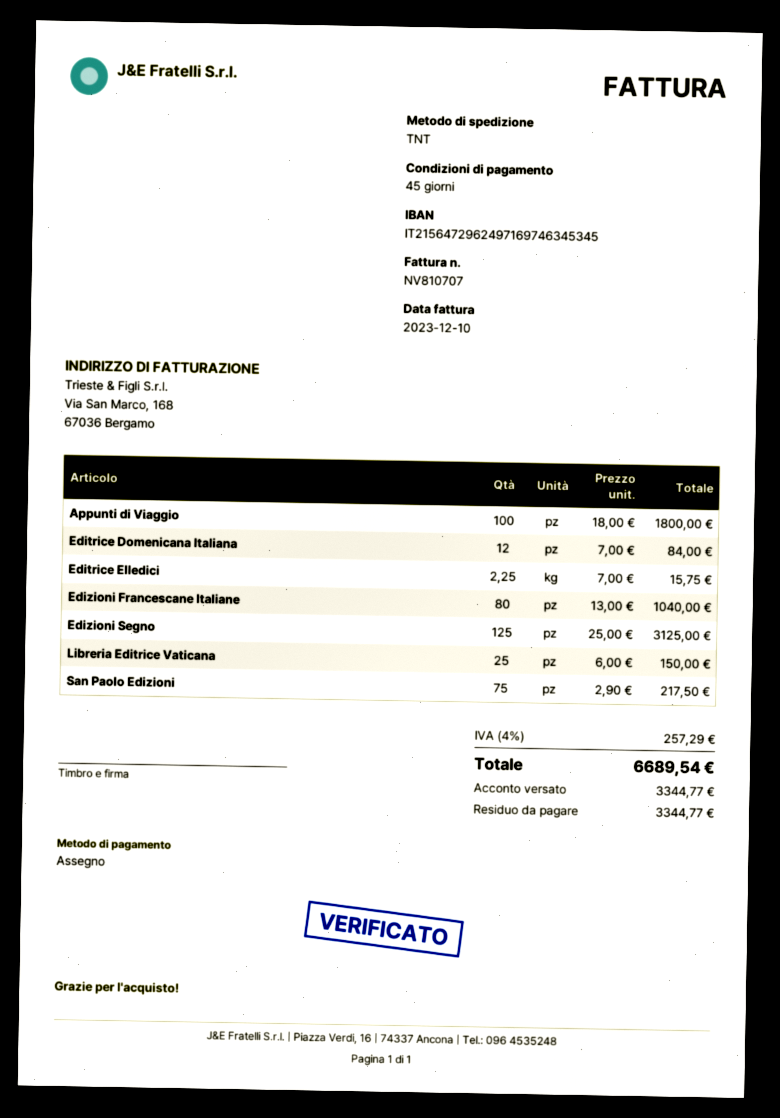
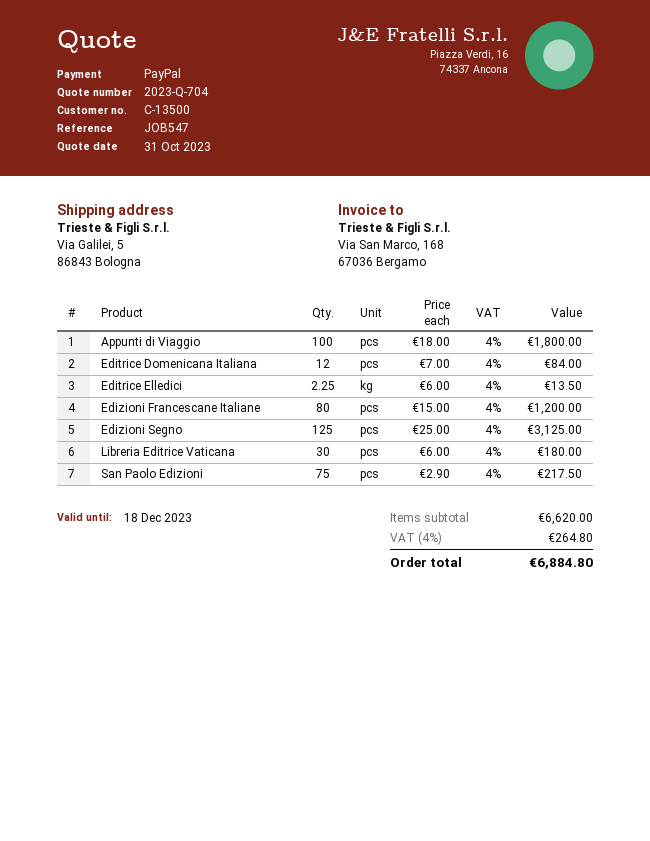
payment method: cheque -> PayPal
Editrice Elledici: 2.25 x 7.00 = 15.75 -> 2.25 x 6.00 = 13.50
Edizioni Francescane Italiane: 80 x 13.00 = 1040.00 -> 80 x 15.00 = 1200.00
Libreria Editrice Vaticana: 25 x 6.00 = 150.00 -> 30 x 6.00 = 180.00
tax: 4% = 257.29 -> 4% = 264.80
total: 6689.54 -> 6884.80

